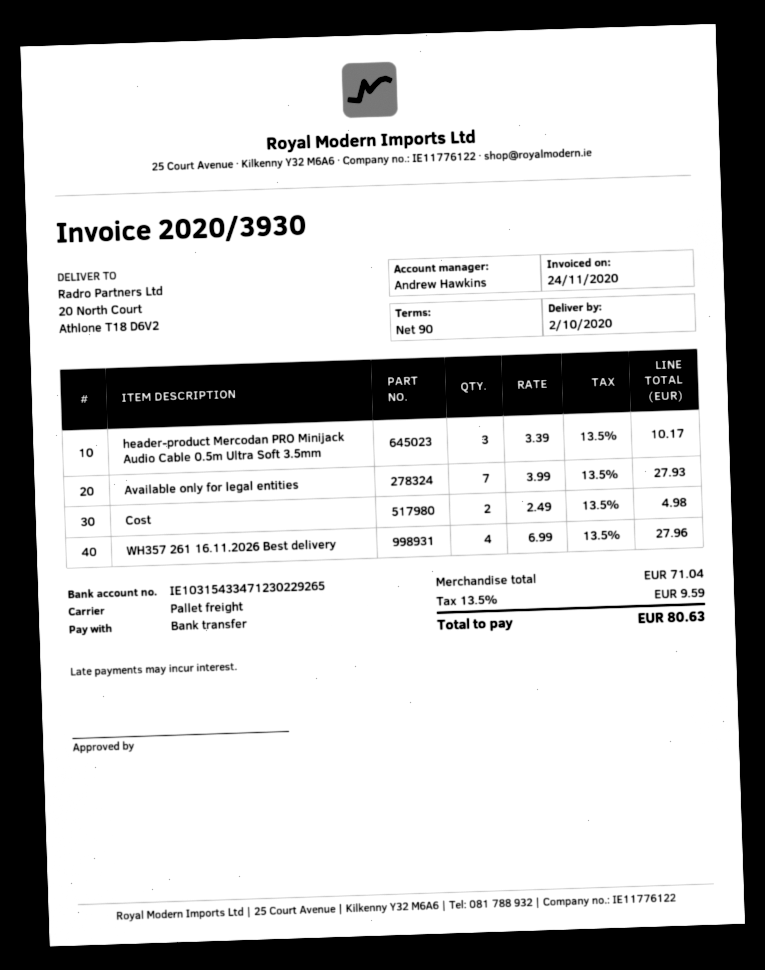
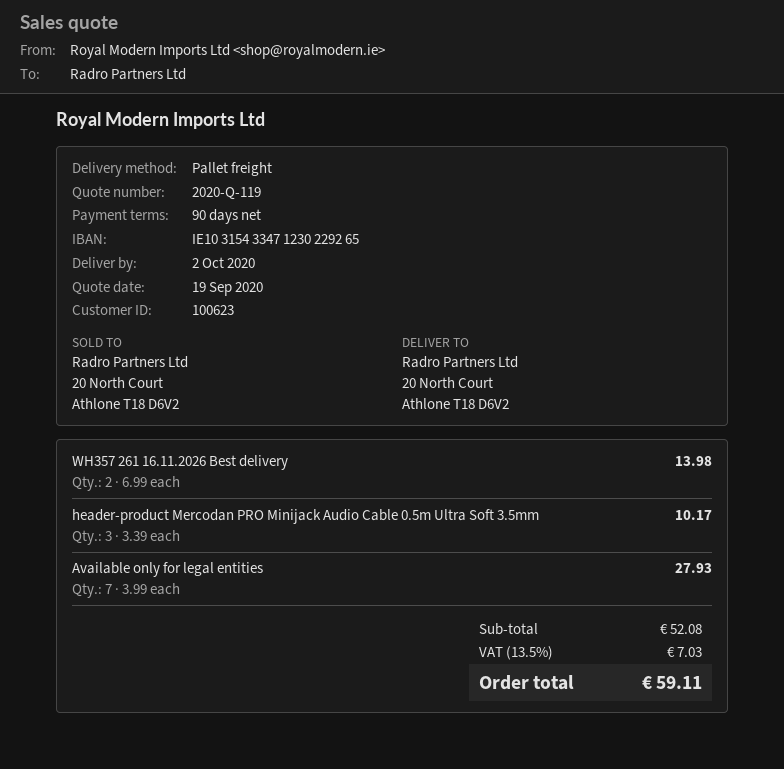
Cost: 2 x 2.49 = 4.98 -> none
WH357 261 16.11.2026 Best delivery: 4 x 6.99 = 27.96 -> 2 x 6.99 = 13.98
subtotal: 71.04 -> 52.08
tax: 13.5% = 9.59 -> 13.5% = 7.03
total: 80.63 -> 59.11

